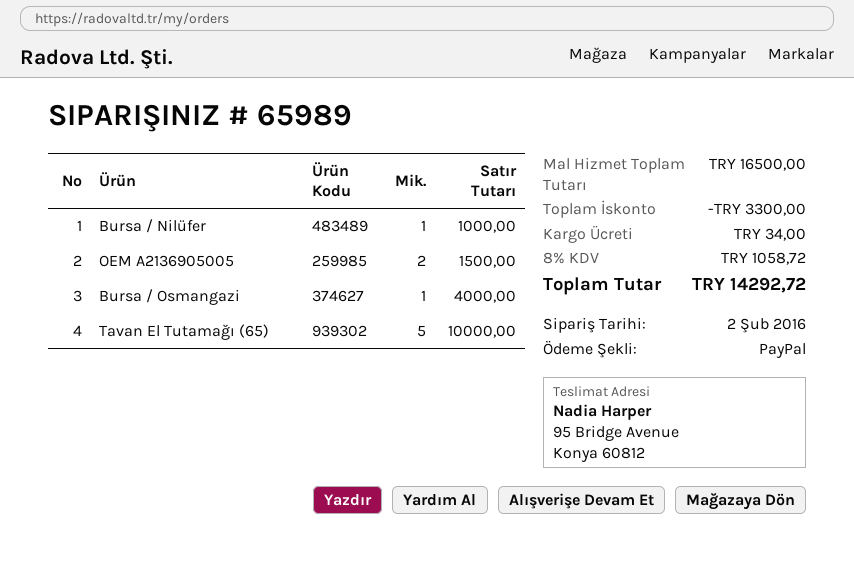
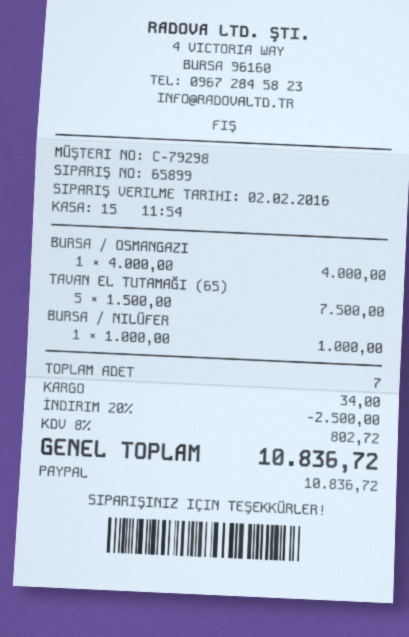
order number: 65989 -> 65899
OEM A2136905005: 2 for 1500.00 -> none
Tavan El Tutamağı (65): 5 for 10000.00 -> 5 for 7500.00
discount: 3300.00 -> 2500.00
tax: 8% = 1058.72 -> 8% = 802.72
total: 14292.72 -> 10836.72

